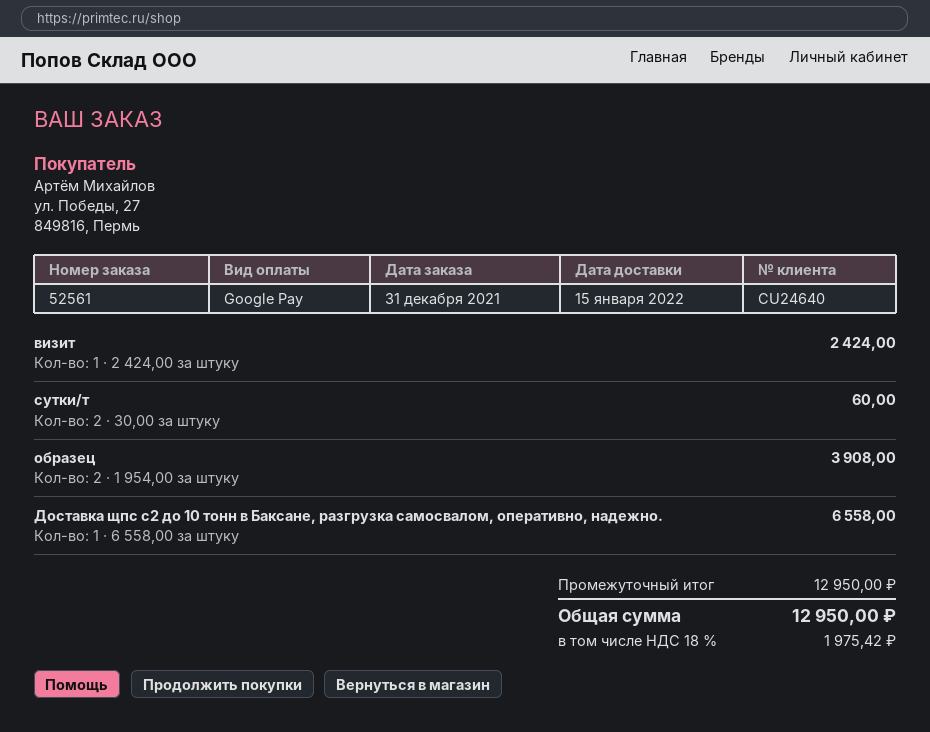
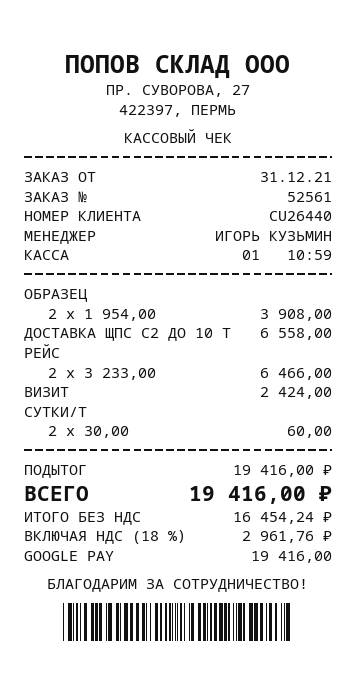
customer number: CU24640 -> CU26440
РЕЙС: none -> 2 x 3233.00 = 6466.00
subtotal: 12950.00 -> 19416.00
tax: 18% = 1975.42 -> 18% = 2961.76
total: 12950.00 -> 19416.00

